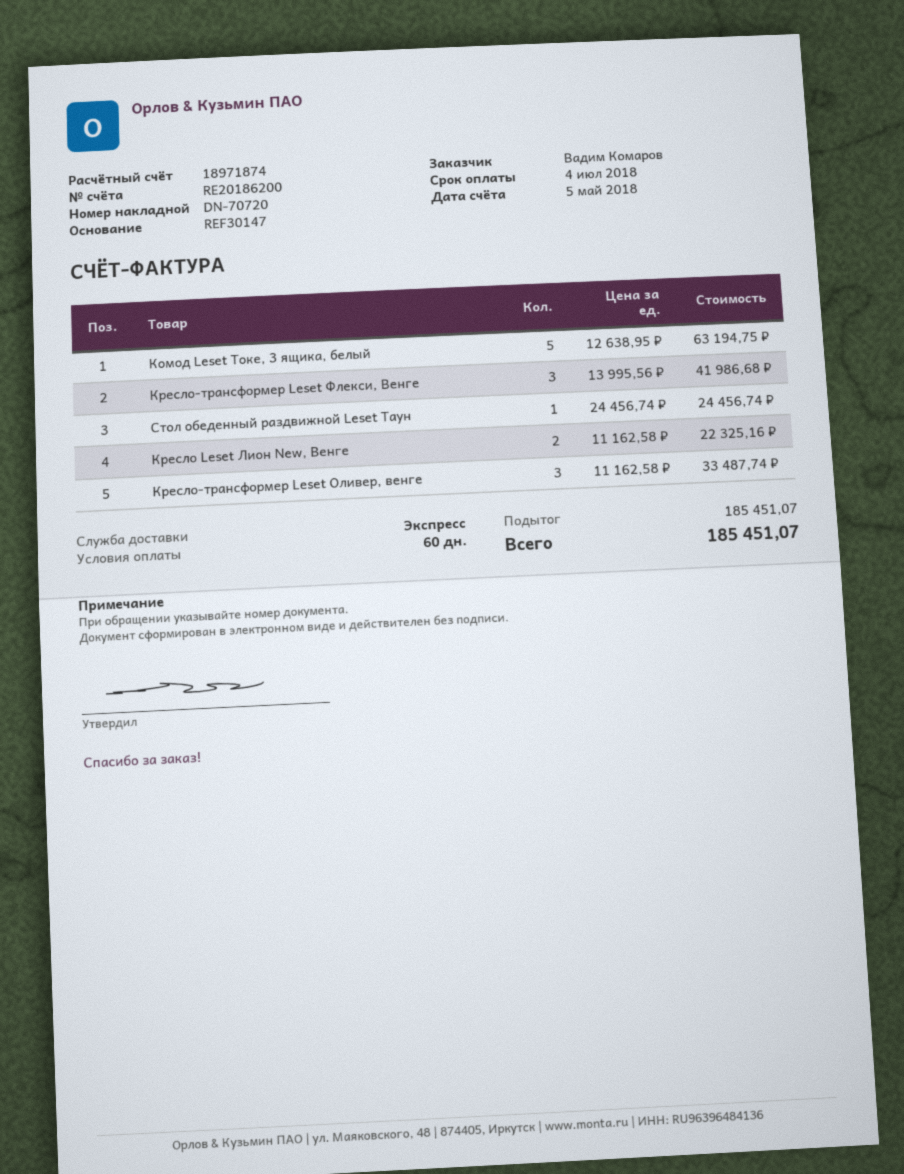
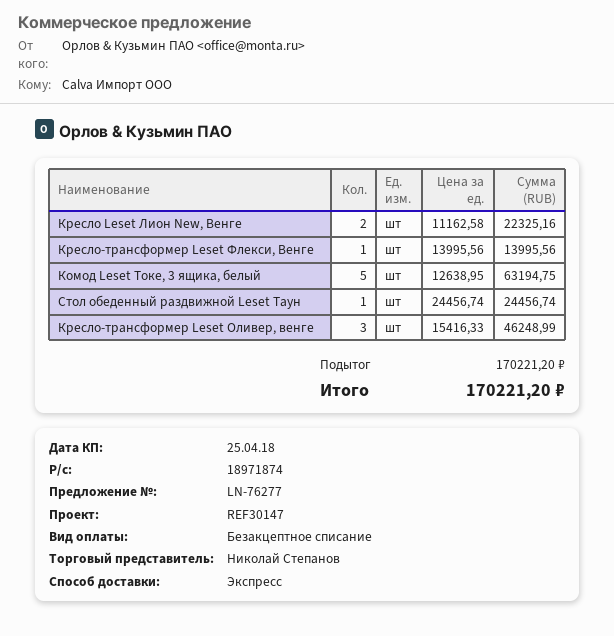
Кресло-трансформер Leset Флекси, Венге: 3 x 13995.56 = 41986.68 -> 1 x 13995.56 = 13995.56
Кресло-трансформер Leset Оливер, венге: 3 x 11162.58 = 33487.74 -> 3 x 15416.33 = 46248.99
subtotal: 185451.07 -> 170221.20
total: 185451.07 -> 170221.20

